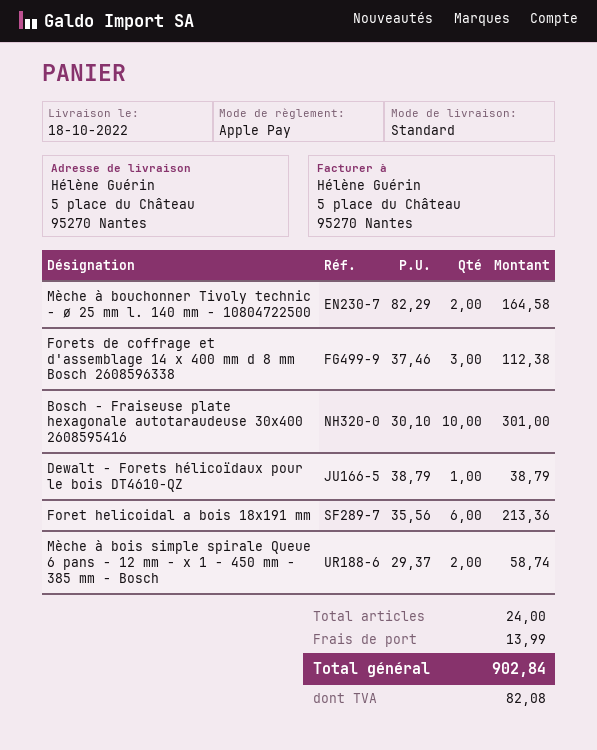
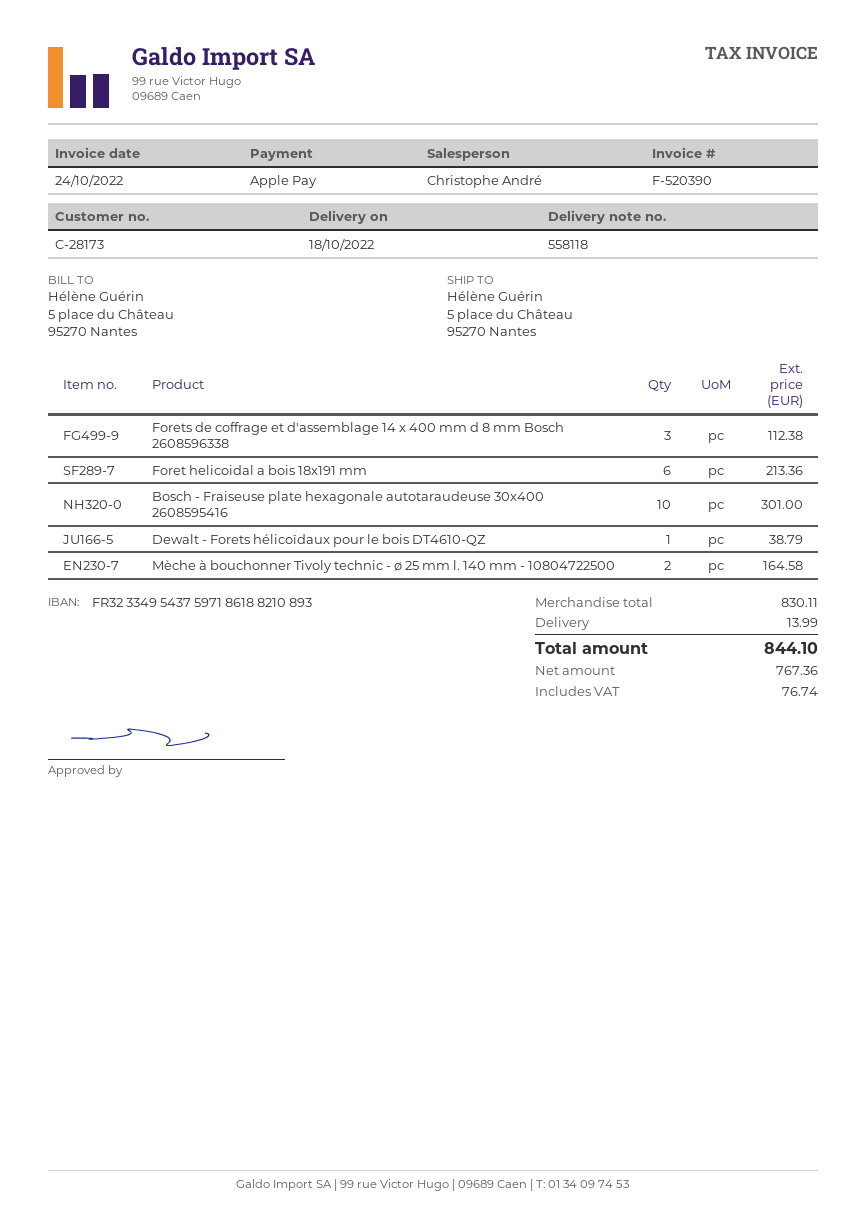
Mèche à bois simple spirale Queue 6 pans - 12 mm - x 1 - 450 mm - 385 mm - Bosch: 2 for 58.74 -> none
tax: 82.08 -> 76.74
total: 902.84 -> 844.10

